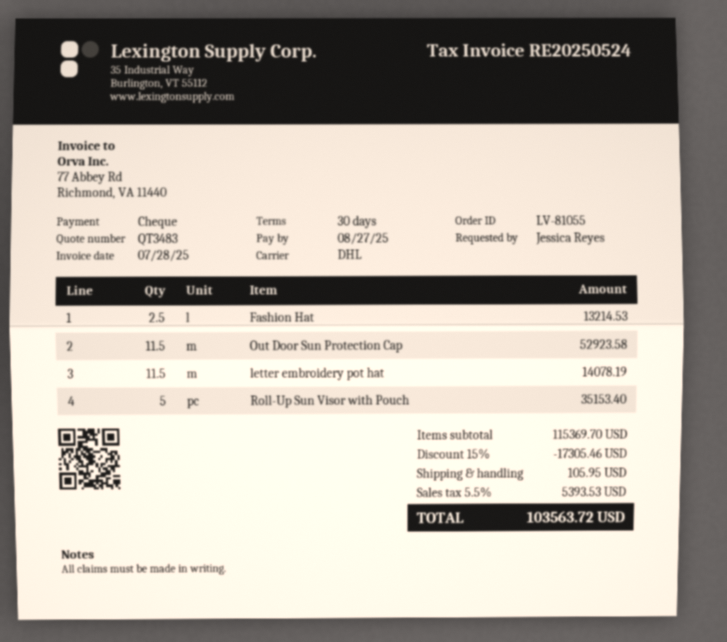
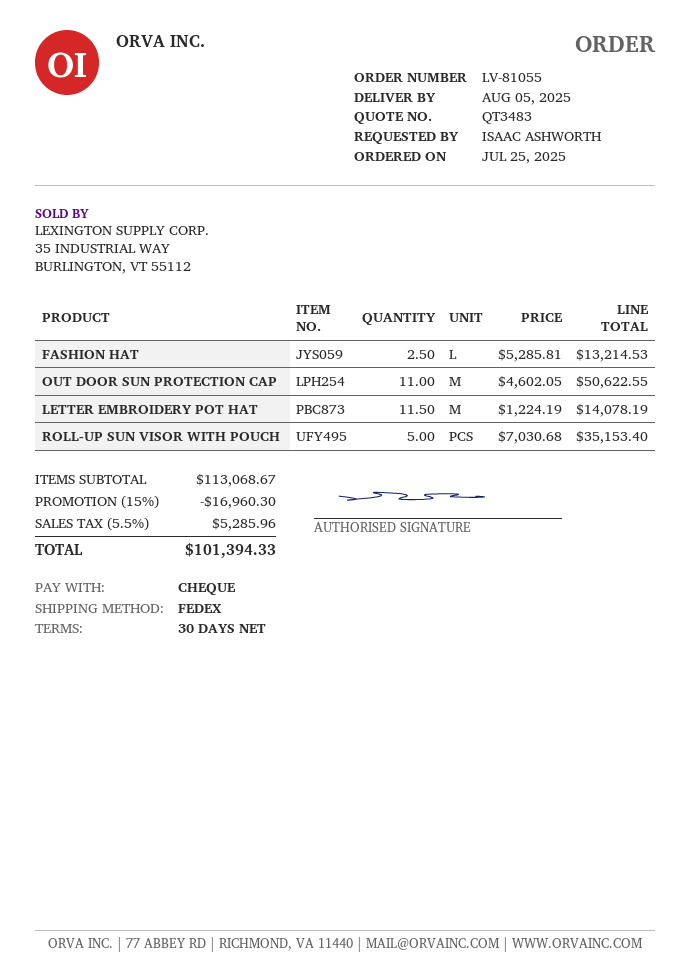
ordered by: Jessica Reyes -> ISAAC ASHWORTH
shipping method: DHL -> FedEx
Out Door Sun Protection Cap: 11.5 for 52923.58 -> 11 for 50622.55
subtotal: 115369.70 -> 113068.67
discount: 15% = 17305.46 -> 15% = 16960.30
shipping: 105.95 -> none
tax: 5.5% = 5393.53 -> 5.5% = 5285.96
total: 103563.72 -> 101394.33

